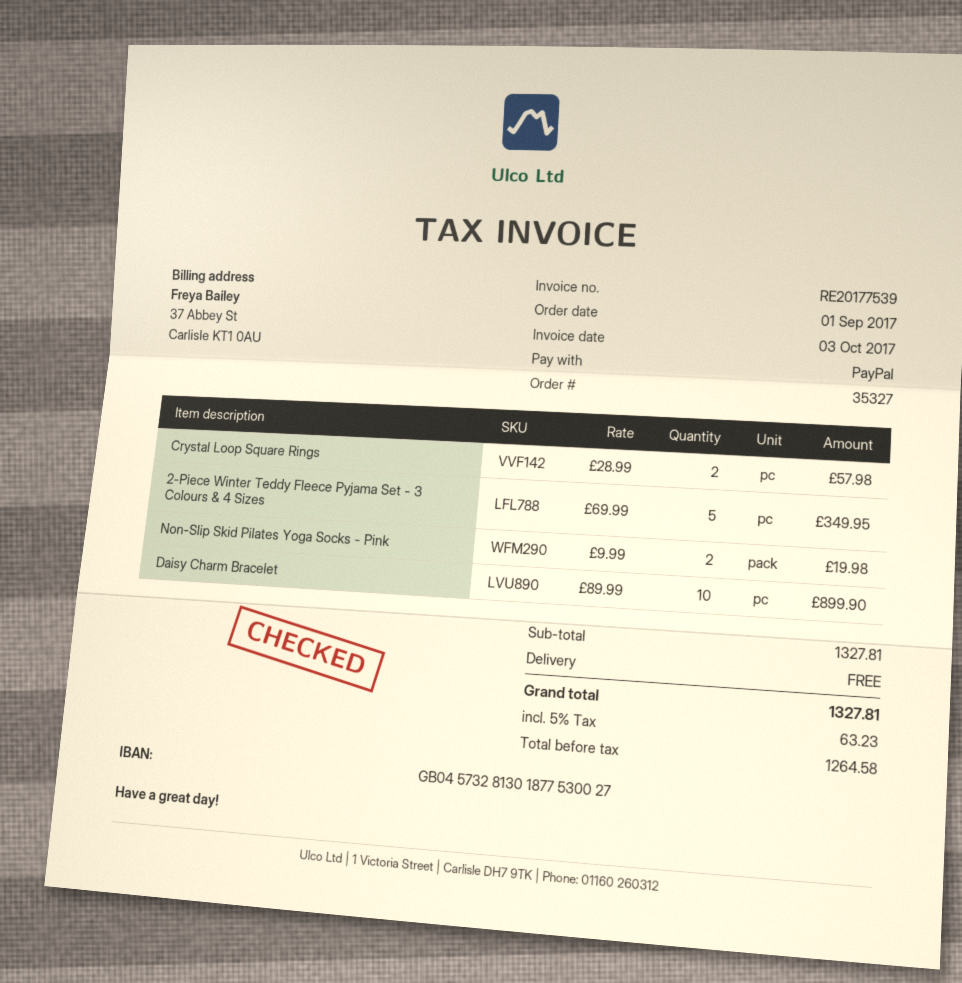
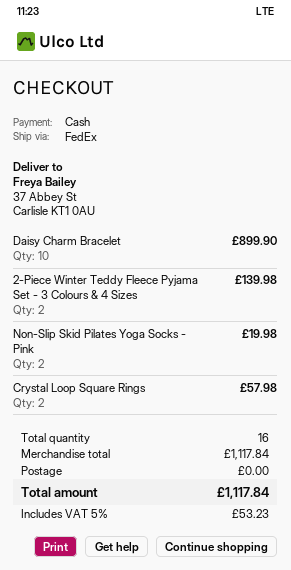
payment method: PayPal -> cash
2-Piece Winter Teddy Fleece Pyjama Set - 3 Colours & 4 Sizes: 5 for 349.95 -> 2 for 139.98
subtotal: 1327.81 -> 1117.84
tax: 5% = 63.23 -> 5% = 53.23
total: 1327.81 -> 1117.84

